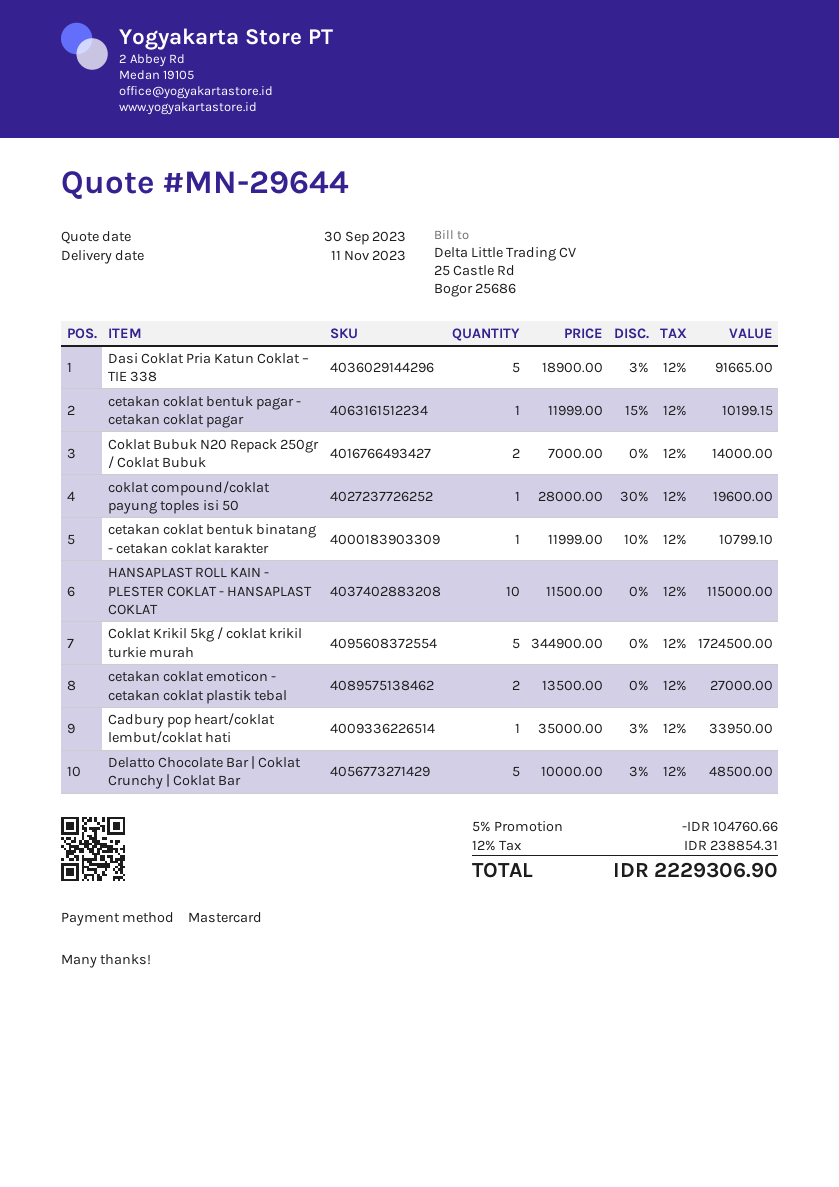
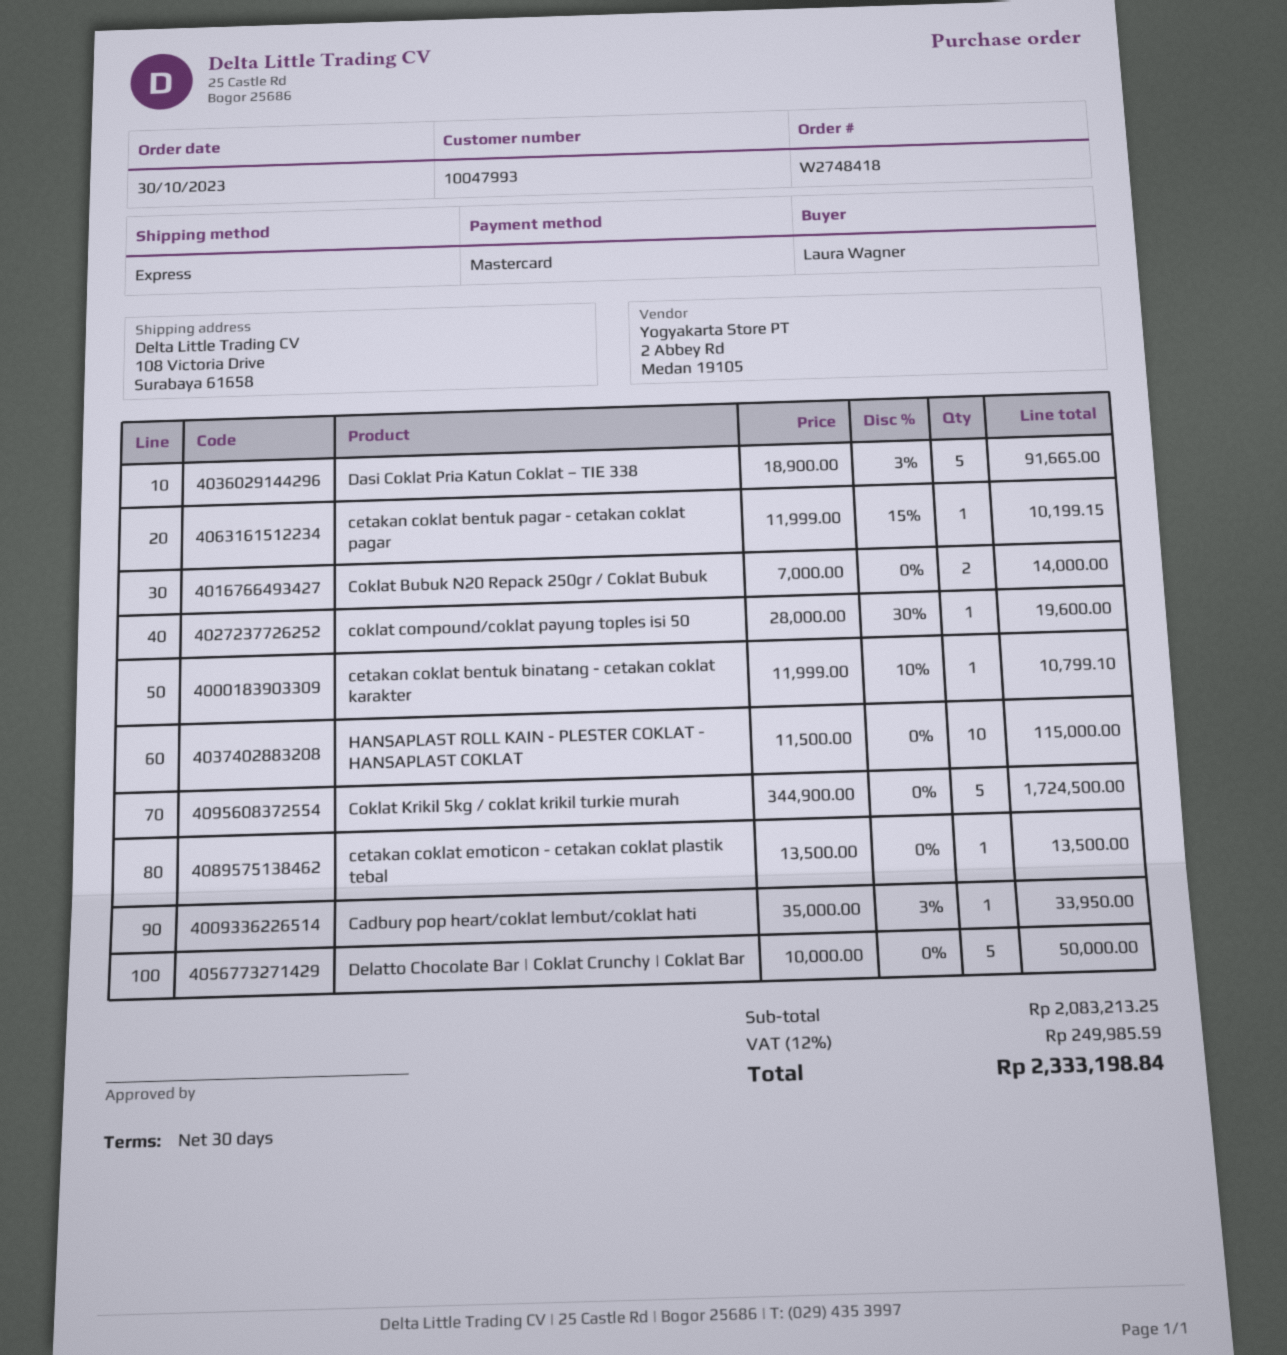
cetakan coklat emoticon - cetakan coklat plastik tebal: 2 x 13500.00 = 27000.00 -> 1 x 13500.00 = 13500.00
Delatto Chocolate Bar | Coklat Crunchy | Coklat Bar: 5 x 10000.00 - 3% = 48500.00 -> 5 x 10000.00 = 50000.00
discount: 5% = 104760.66 -> none
tax: 12% = 238854.31 -> 12% = 249985.59
total: 2229306.90 -> 2333198.84

